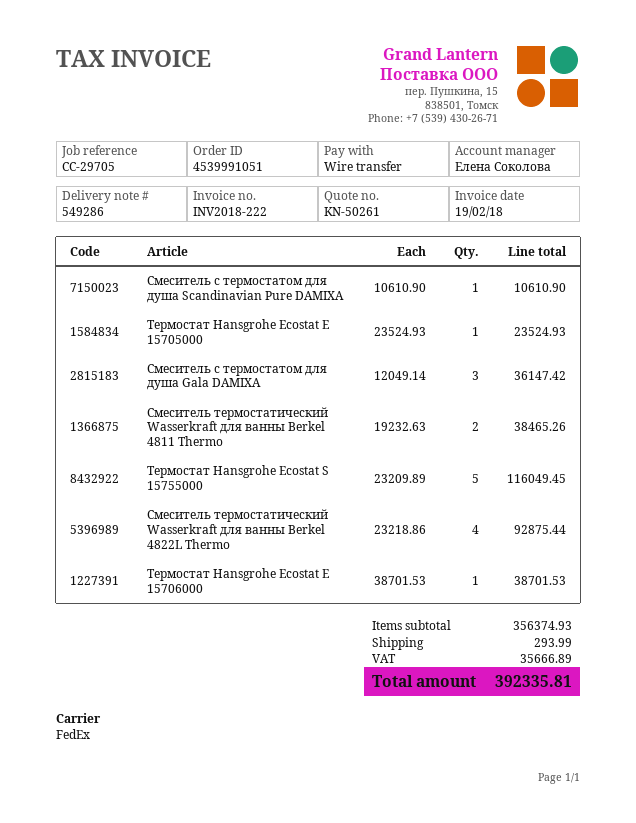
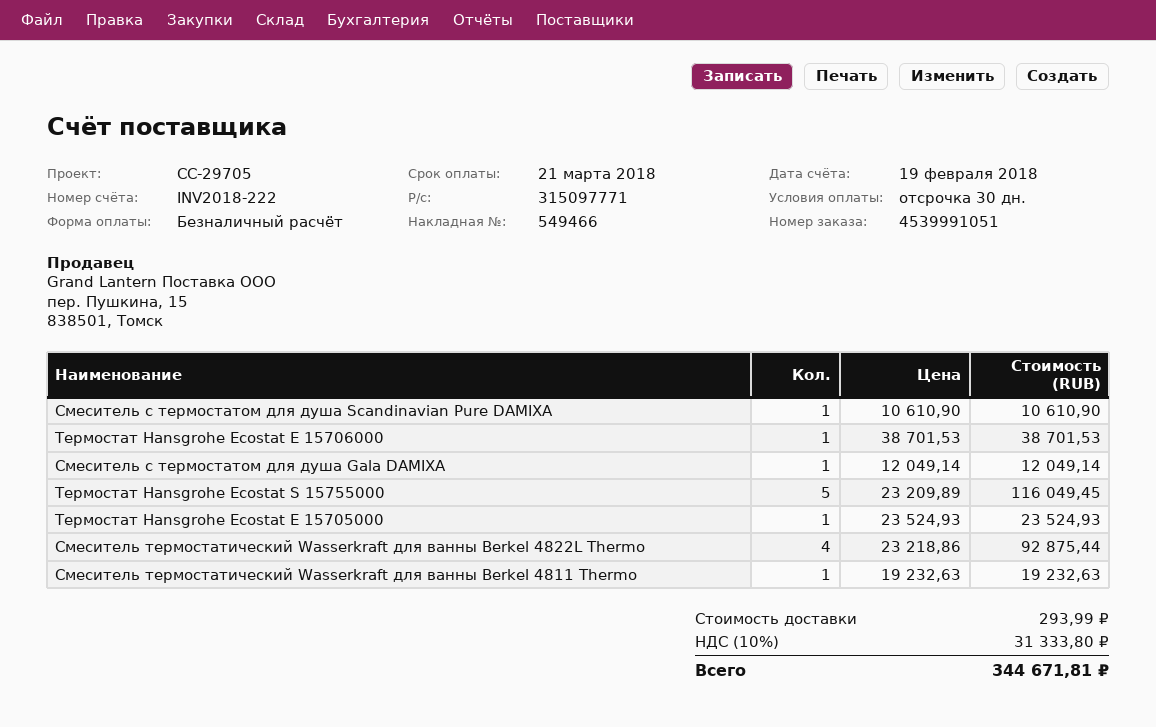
delivery note number: 549286 -> 549466
Смеситель с термостатом для душа Gala DAMIXA: 3 x 12049.14 = 36147.42 -> 1 x 12049.14 = 12049.14
Смеситель термостатический Wasserkraft для ванны Berkel 4811 Thermo: 2 x 19232.63 = 38465.26 -> 1 x 19232.63 = 19232.63
tax: 35666.89 -> 31333.80
total: 392335.81 -> 344671.81

